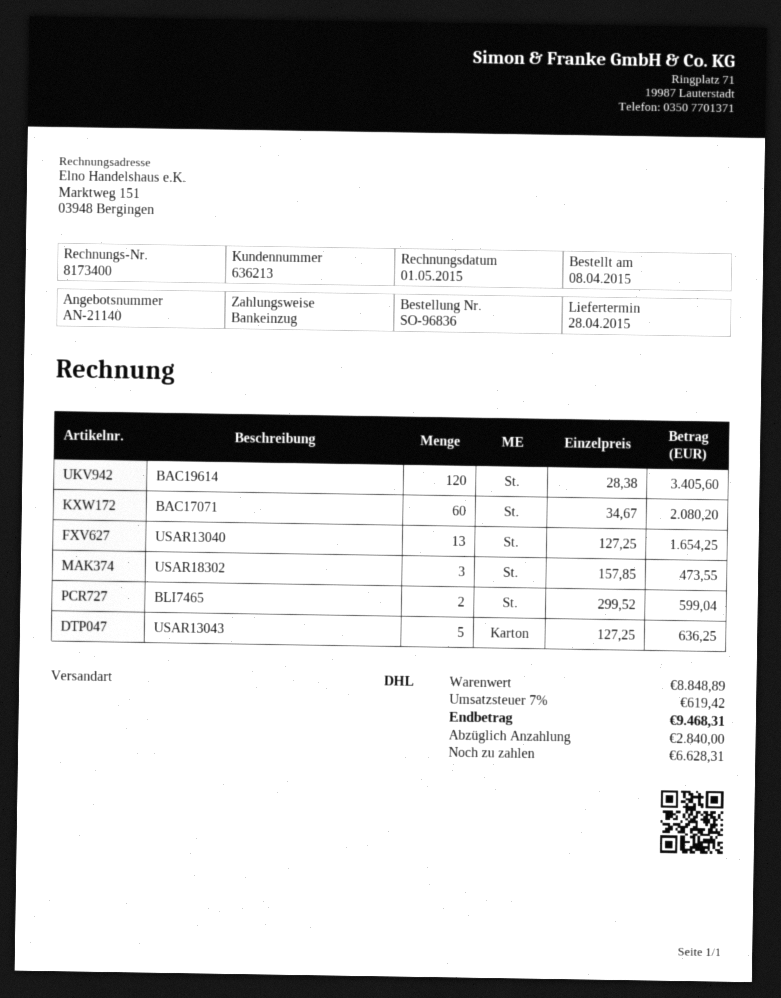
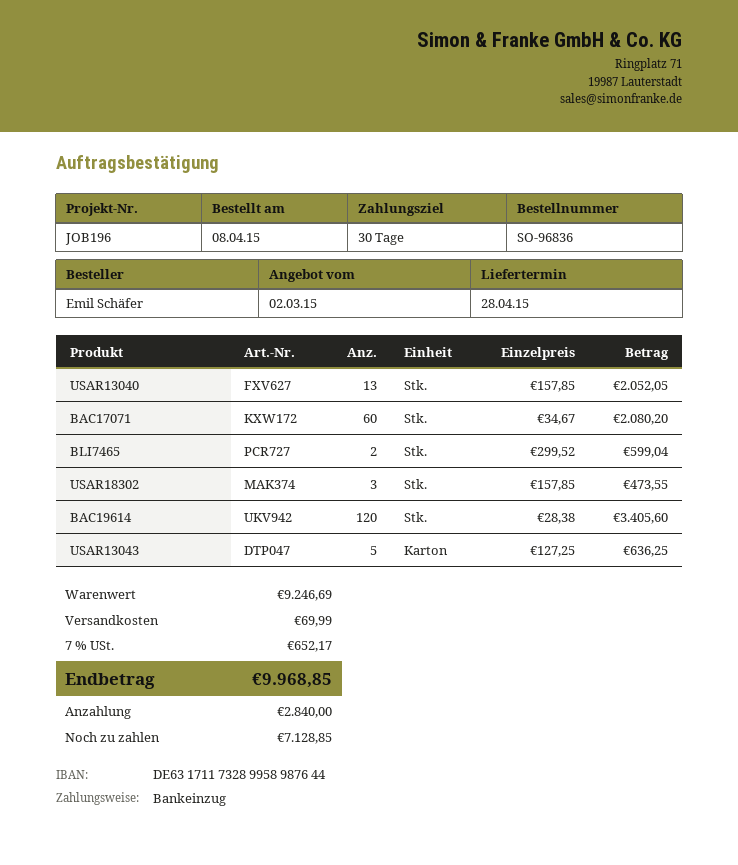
USAR13040: 13 x 127.25 = 1654.25 -> 13 x 157.85 = 2052.05
subtotal: 8848.89 -> 9246.69
shipping: none -> 69.99
tax: 7% = 619.42 -> 7% = 652.17
total: 9468.31 -> 9968.85
balance: 6628.31 -> 7128.85

